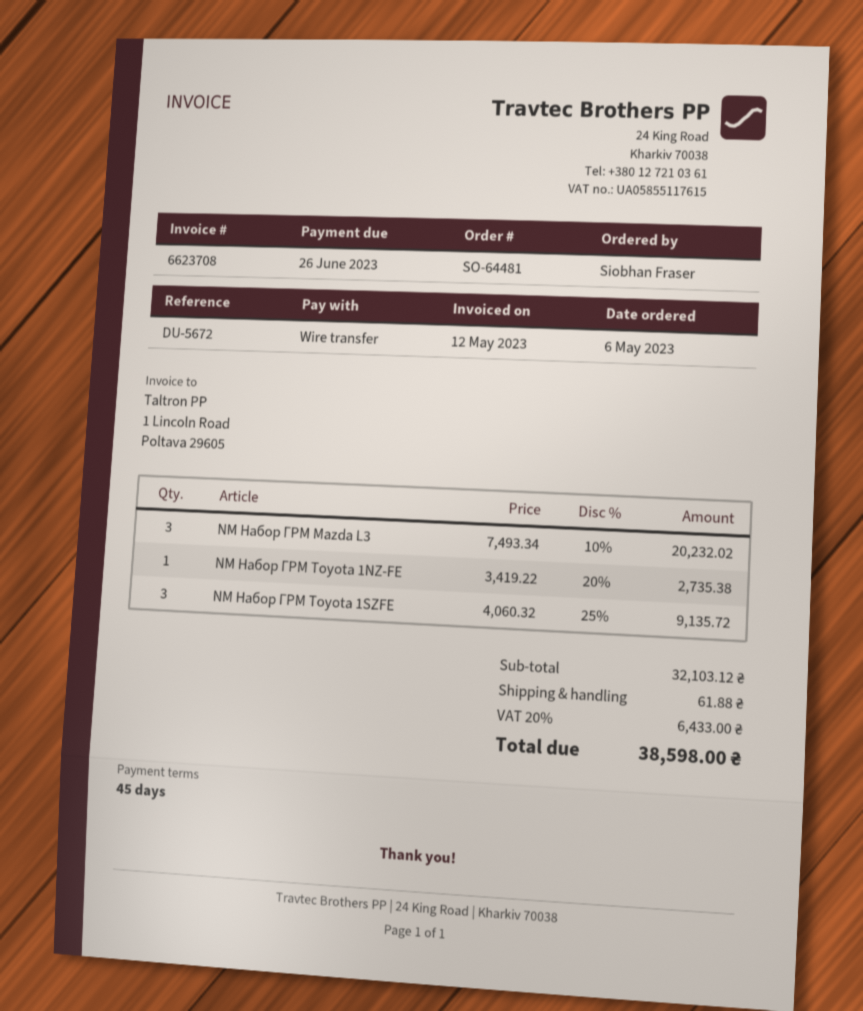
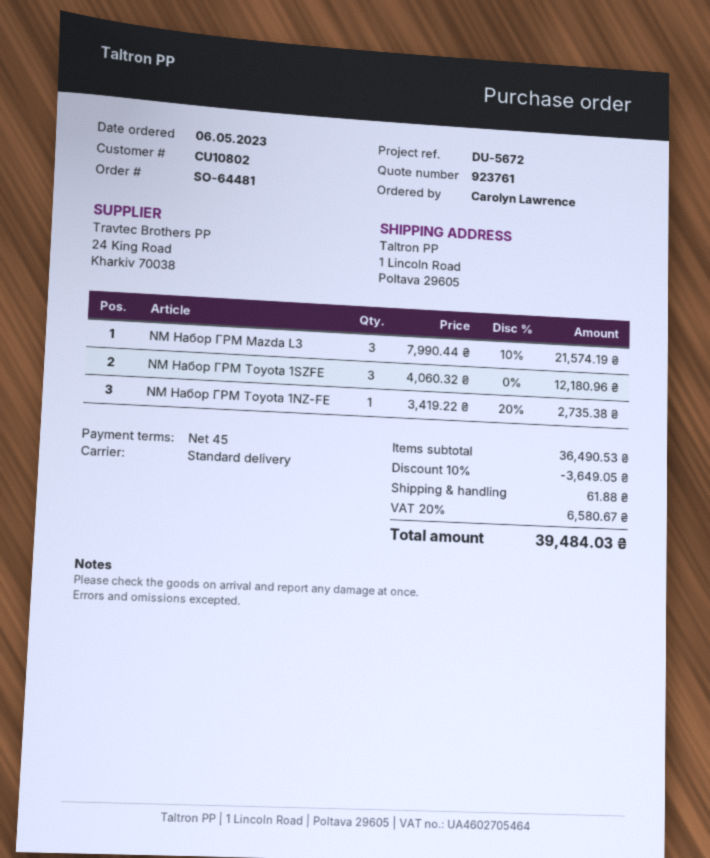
ordered by: Siobhan Fraser -> Carolyn Lawrence
NM Набор ГРМ Mazda L3: 3 x 7493.34 - 10% = 20232.02 -> 3 x 7990.44 - 10% = 21574.19
NM Набор ГРМ Toyota 1SZFE: 3 x 4060.32 - 25% = 9135.72 -> 3 x 4060.32 = 12180.96
subtotal: 32103.12 -> 36490.53
discount: none -> 10% = 3649.05
tax: 20% = 6433.00 -> 20% = 6580.67
total: 38598.00 -> 39484.03

